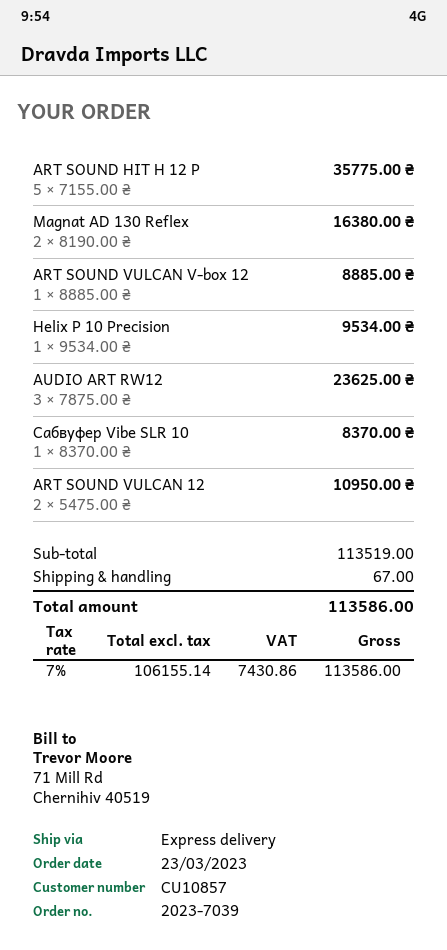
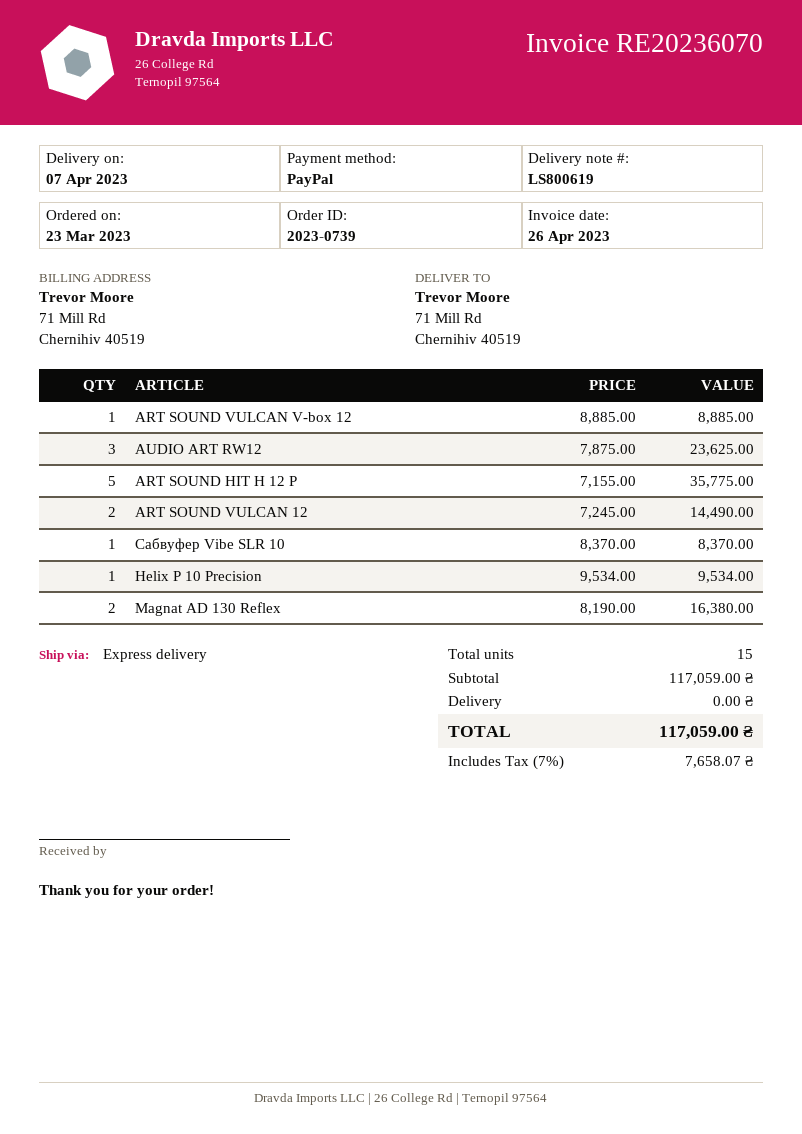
order number: 2023-7039 -> 2023-0739
ART SOUND VULCAN 12: 2 x 5475.00 = 10950.00 -> 2 x 7245.00 = 14490.00
subtotal: 113519.00 -> 117059.00
shipping: 67.00 -> 0.00
tax: 7% = 7430.86 -> 7% = 7658.07
total: 113586.00 -> 117059.00

